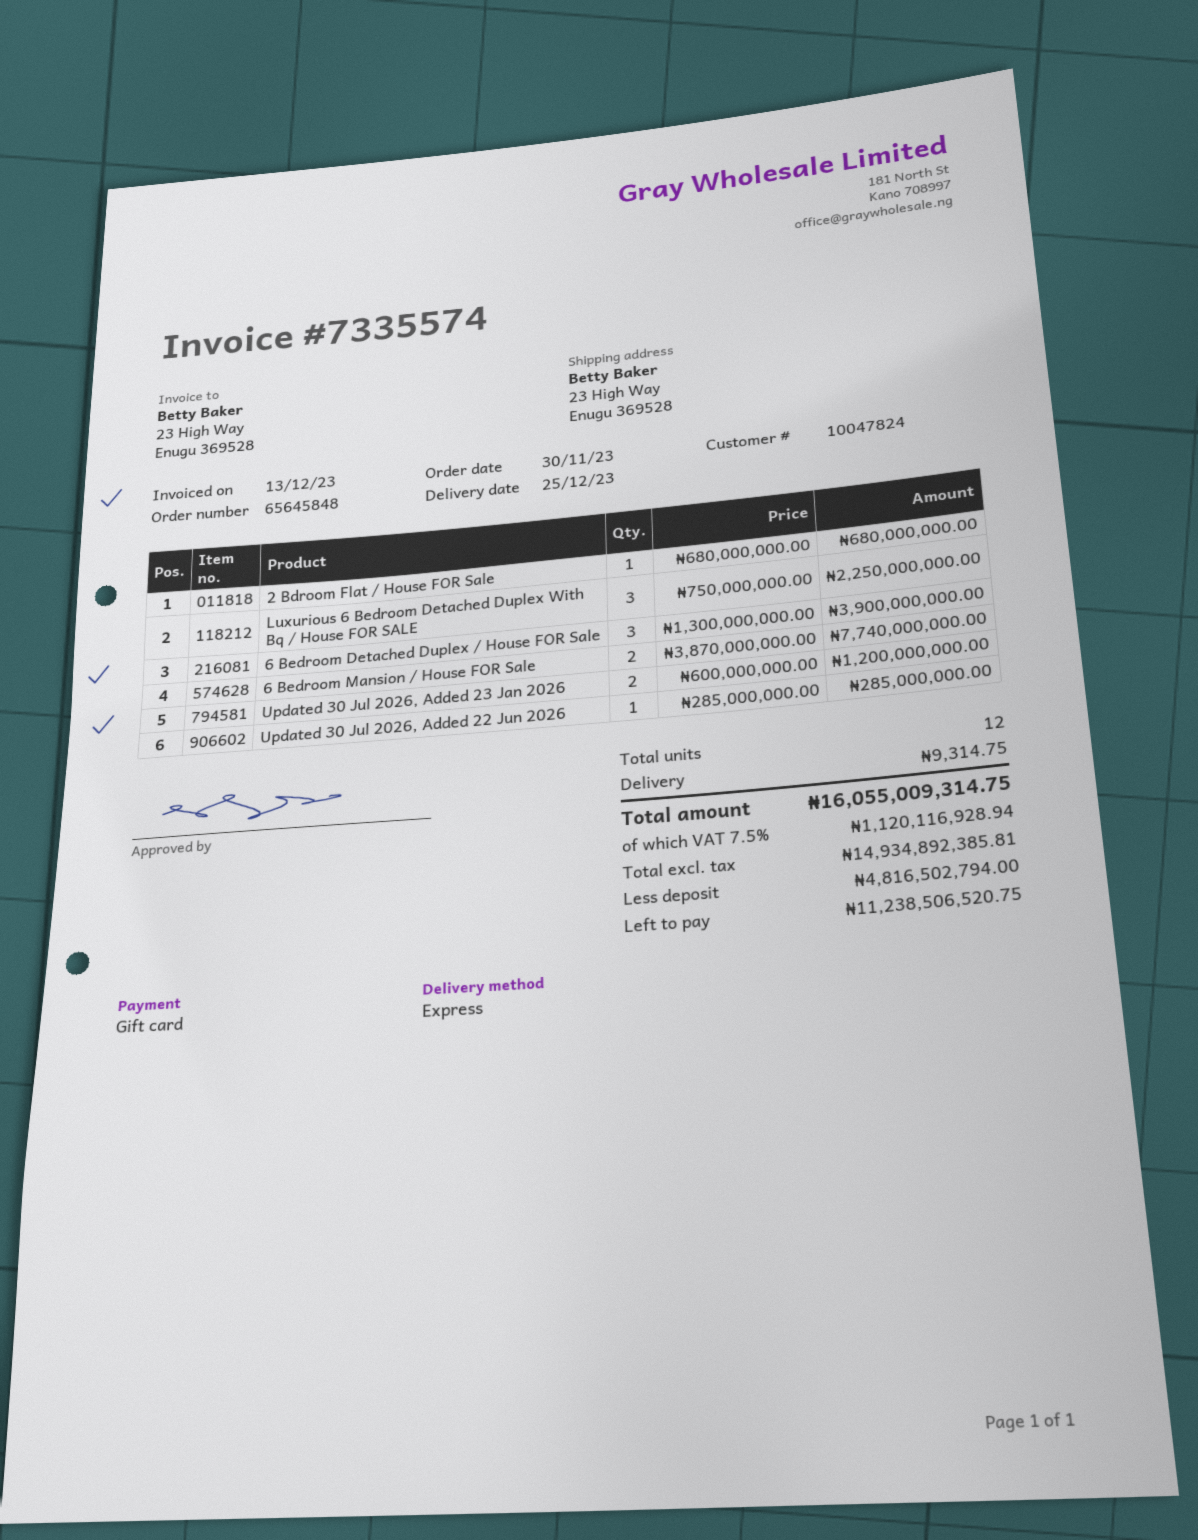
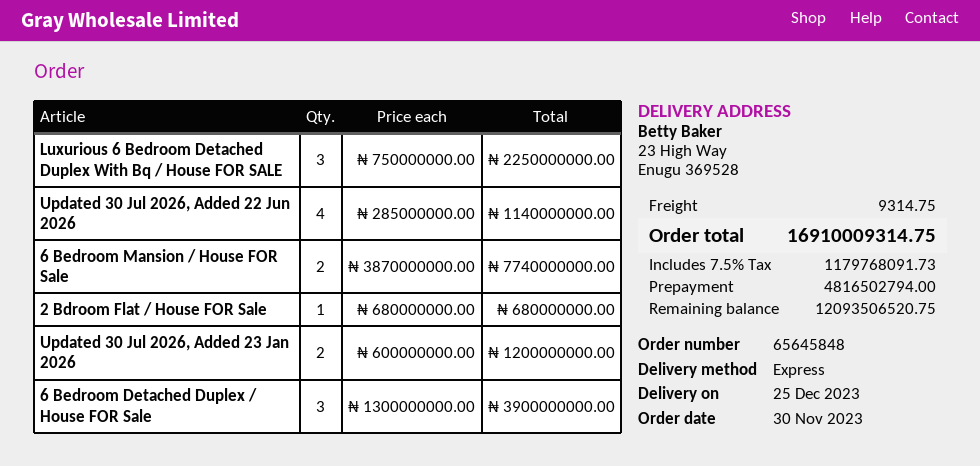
Updated 30 Jul 2026, Added 22 Jun 2026: 1 x 285000000.00 = 285000000.00 -> 4 x 285000000.00 = 1140000000.00
tax: 7.5% = 1120116928.94 -> 7.5% = 1179768091.73
total: 16055009314.75 -> 16910009314.75
balance: 11238506520.75 -> 12093506520.75

